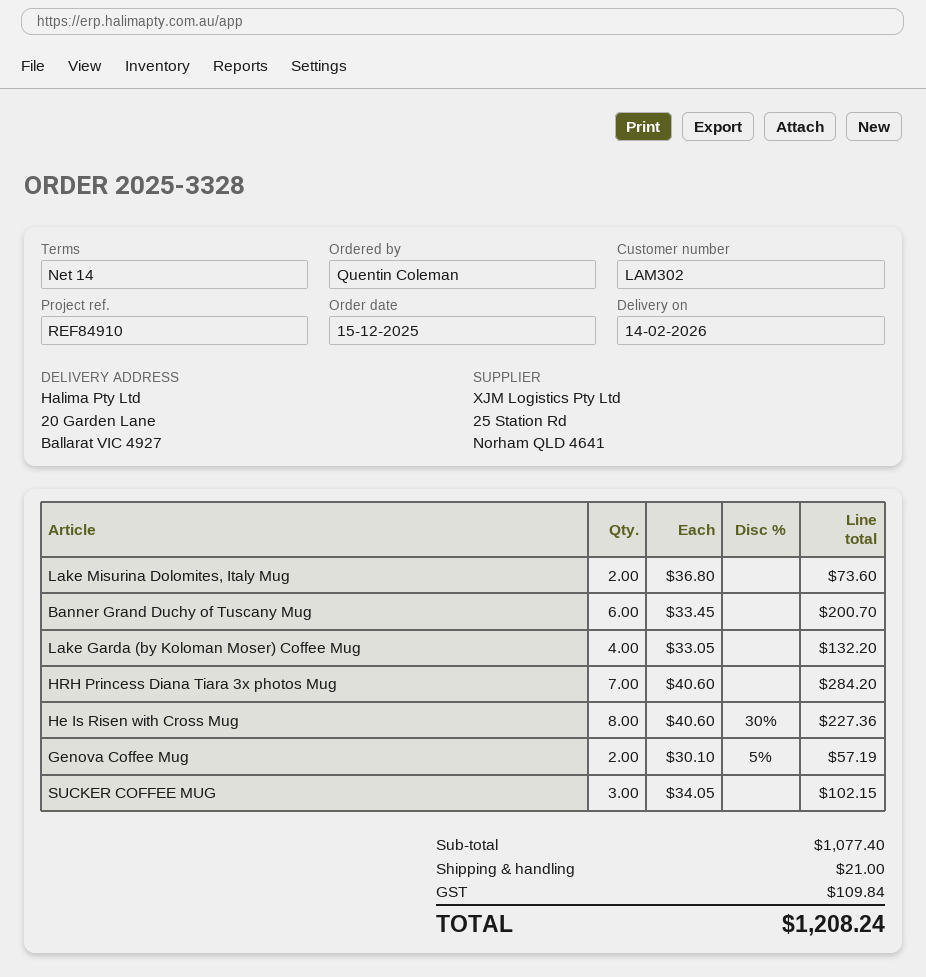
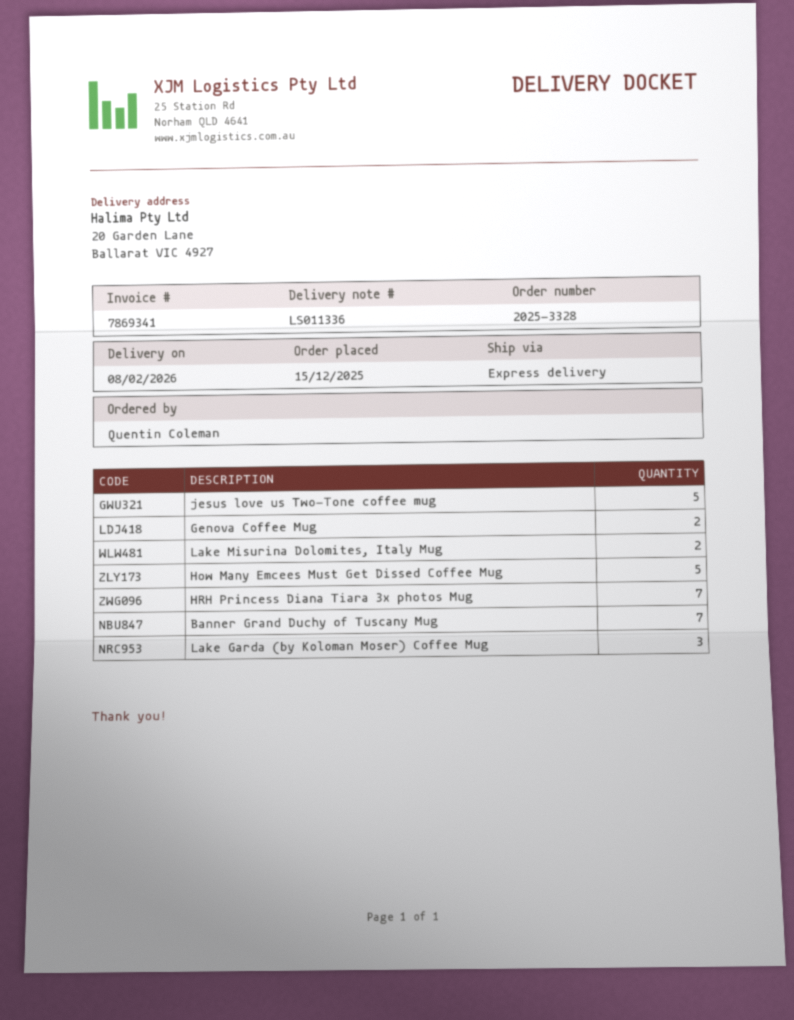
delivery date: 2026-02-14 -> 2026-02-08
Banner Grand Duchy of Tuscany Mug: 6 -> 7
Lake Garda (by Koloman Moser) Coffee Mug: 4 -> 3
He Is Risen with Cross Mug: 8 -> none
SUCKER COFFEE MUG: 3 -> none
jesus love us Two-Tone coffee mug: none -> 5
How Many Emcees Must Get Dissed Coffee Mug: none -> 5

